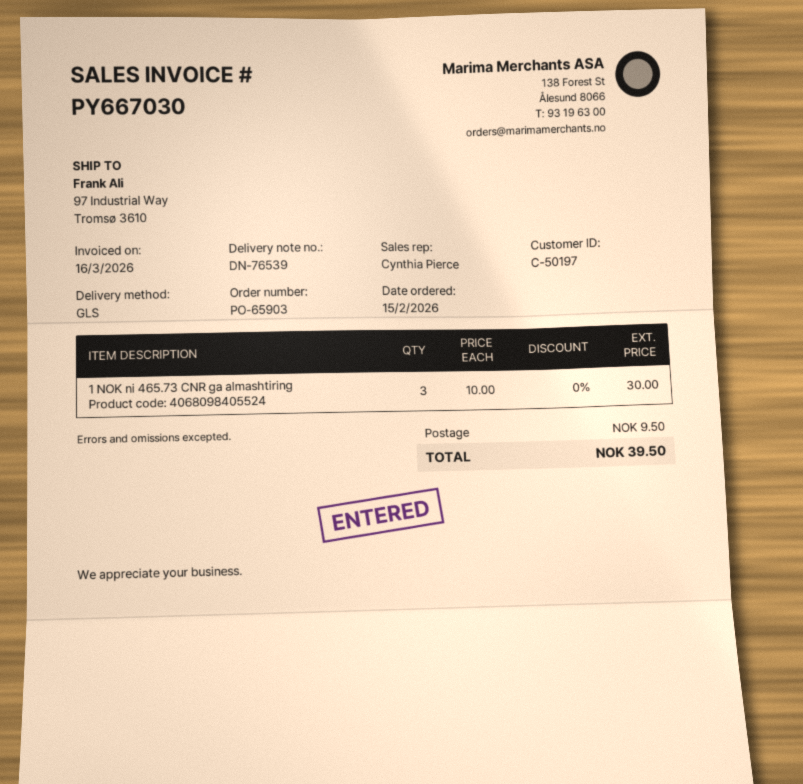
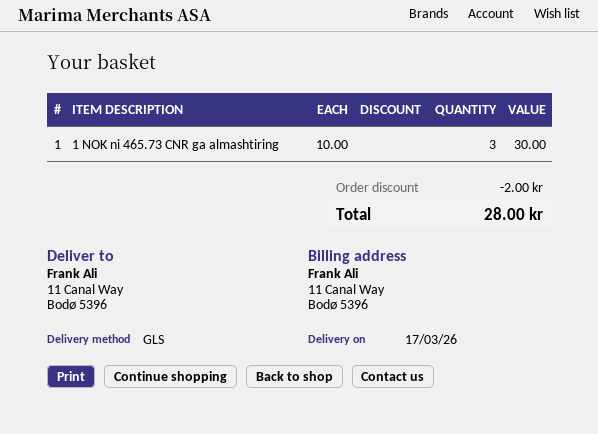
ship to: 97 Industrial Way, Tromsø 3610 -> 11 Canal Way, Bodø 5396
discount: none -> 2.00
shipping: 9.50 -> none
total: 39.50 -> 28.00

